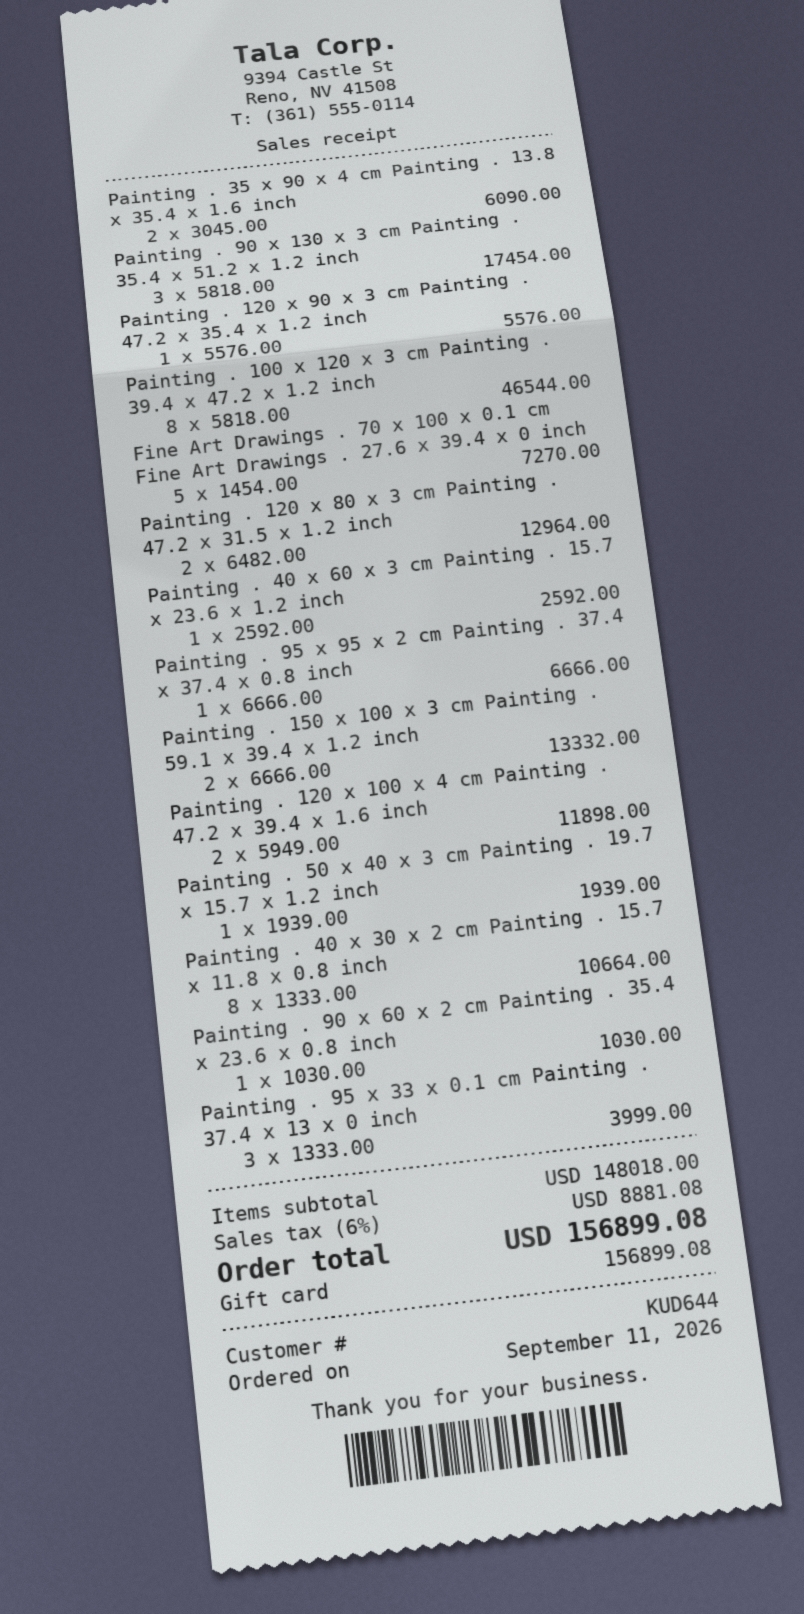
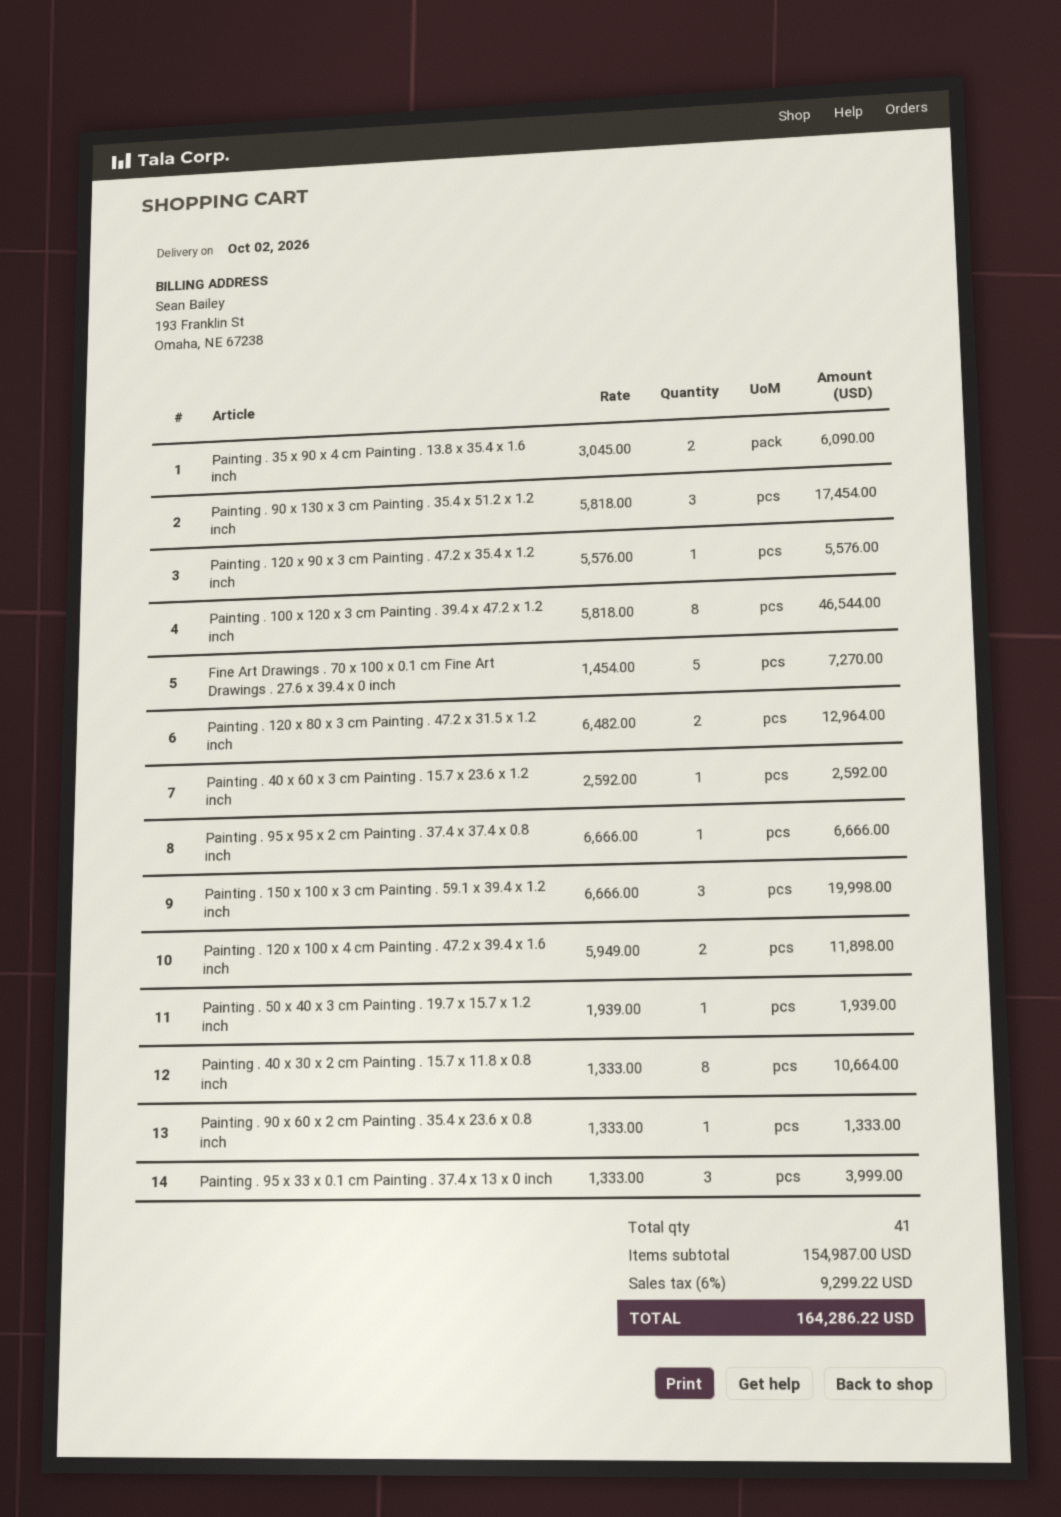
Painting . 150 x 100 x 3 cm Painting . 59.1 x 39.4 x 1.2 inch: 2 x 6666.00 = 13332.00 -> 3 x 6666.00 = 19998.00
Painting . 90 x 60 x 2 cm Painting . 35.4 x 23.6 x 0.8 inch: 1 x 1030.00 = 1030.00 -> 1 x 1333.00 = 1333.00
subtotal: 148018.00 -> 154987.00
tax: 6% = 8881.08 -> 6% = 9299.22
total: 156899.08 -> 164286.22

